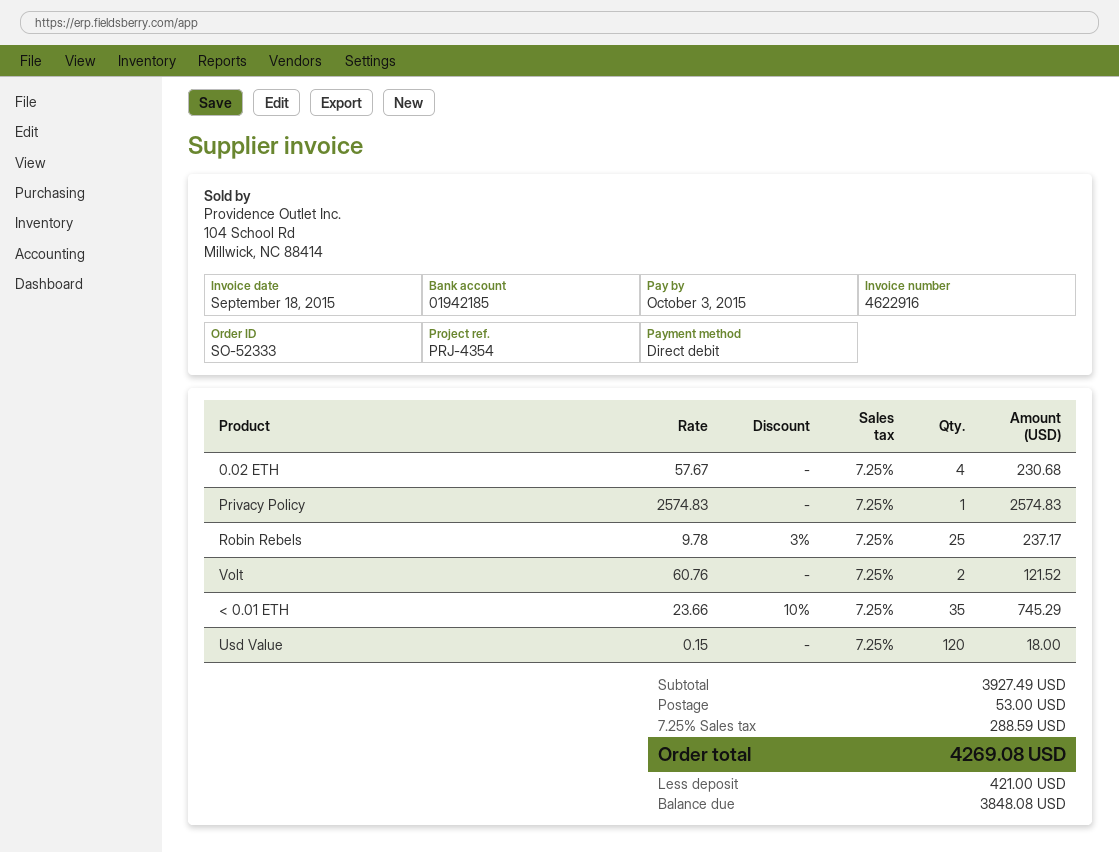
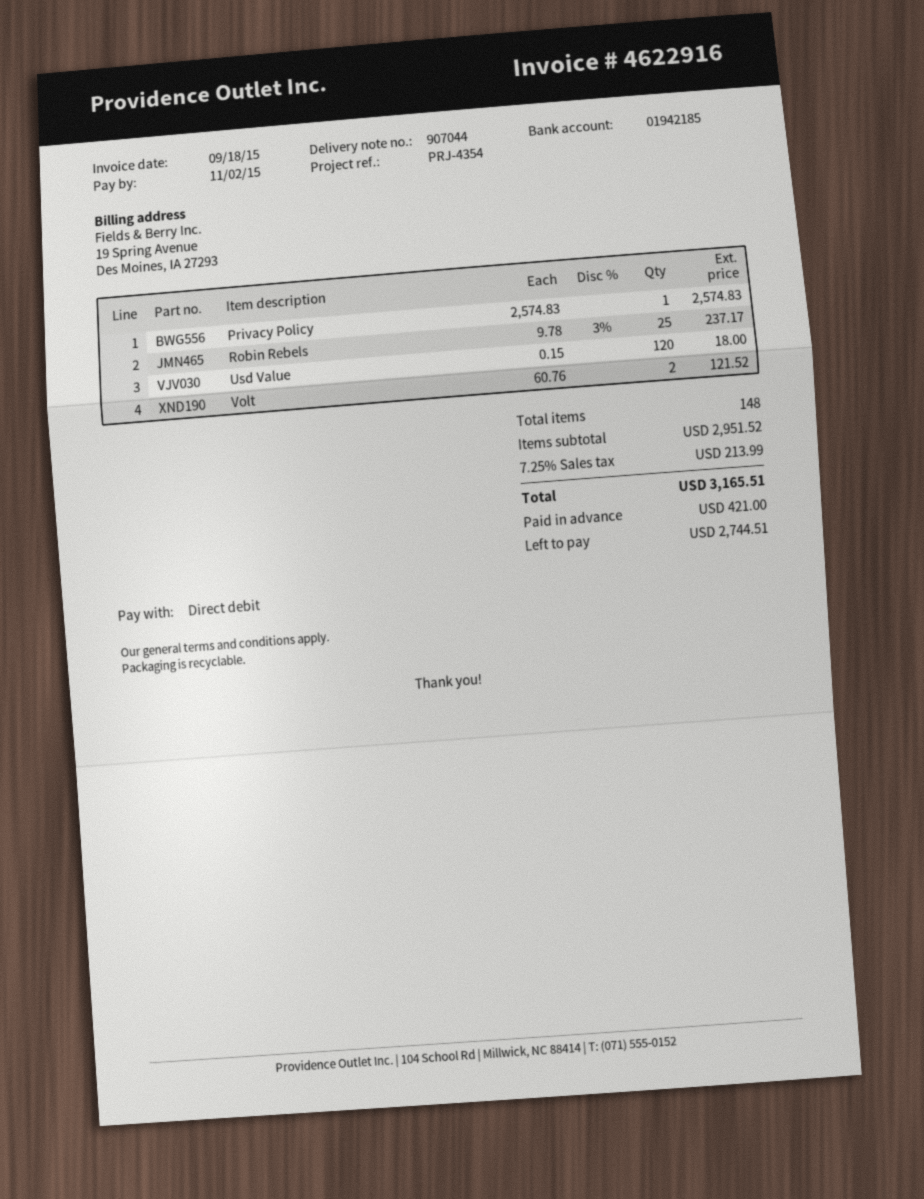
due date: 2015-10-03 -> 2015-11-02
0.02 ETH: 4 x 57.67 = 230.68 -> none
< 0.01 ETH: 35 x 23.66 - 10% = 745.29 -> none
subtotal: 3927.49 -> 2951.52
shipping: 53.00 -> none
tax: 7.25% = 288.59 -> 7.25% = 213.99
total: 4269.08 -> 3165.51
balance: 3848.08 -> 2744.51

